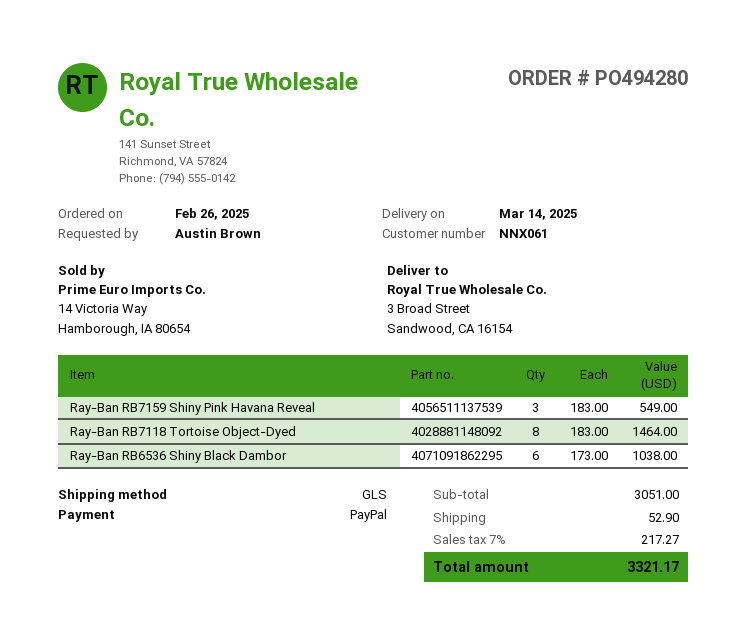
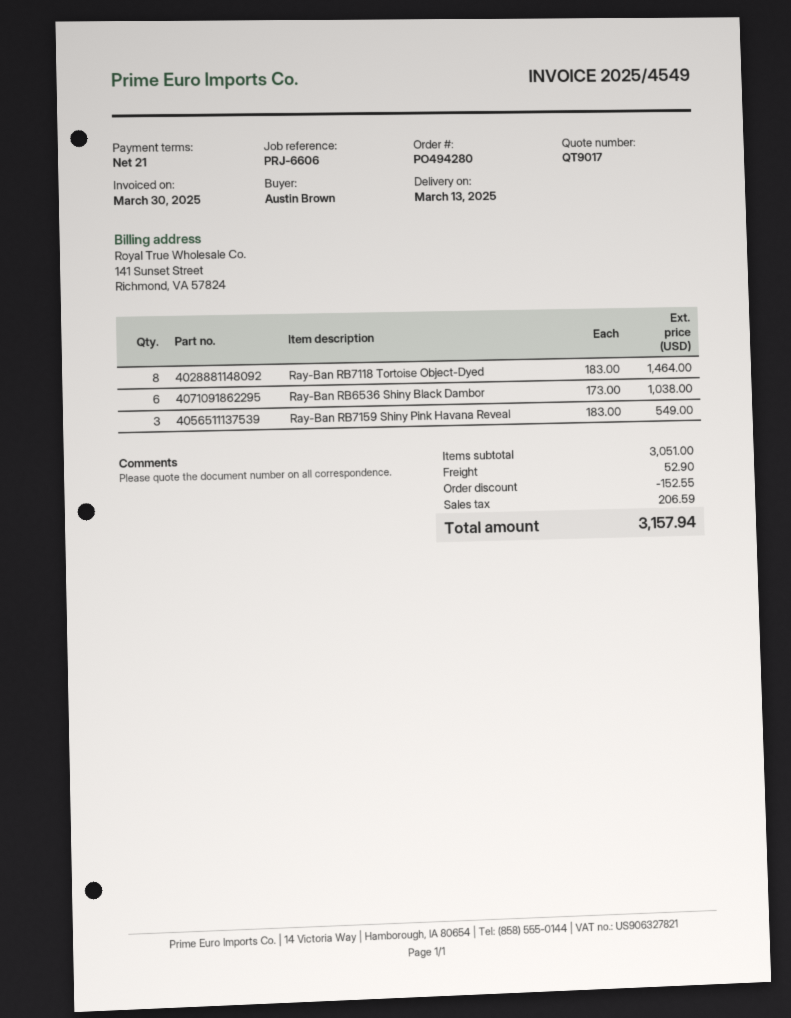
delivery date: 2025-03-14 -> 2025-03-13
discount: none -> 152.55
tax: 217.27 -> 206.59
total: 3321.17 -> 3157.94

